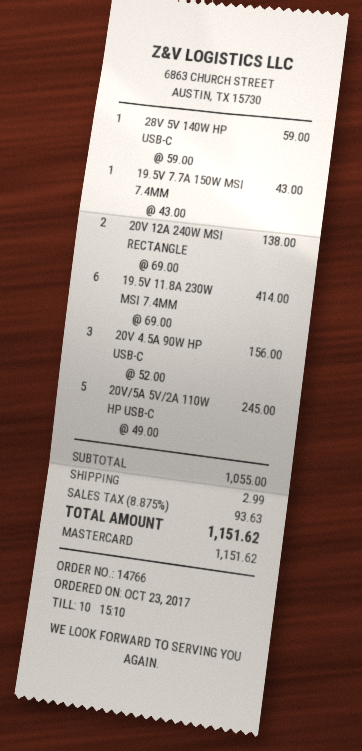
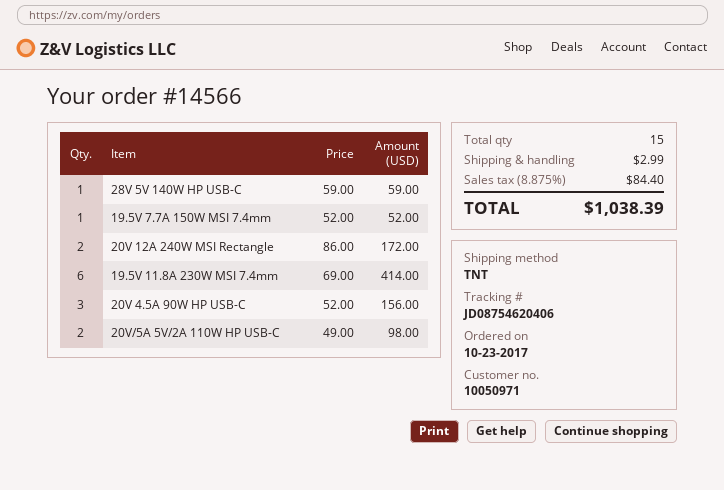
order number: 14766 -> 14566
19.5V 7.7A 150W MSI 7.4MM: 1 x 43.00 = 43.00 -> 1 x 52.00 = 52.00
20V 12A 240W MSI RECTANGLE: 2 x 69.00 = 138.00 -> 2 x 86.00 = 172.00
20V/5A 5V/2A 110W HP USB-C: 5 x 49.00 = 245.00 -> 2 x 49.00 = 98.00
tax: 8.875% = 93.63 -> 8.875% = 84.40
total: 1151.62 -> 1038.39

